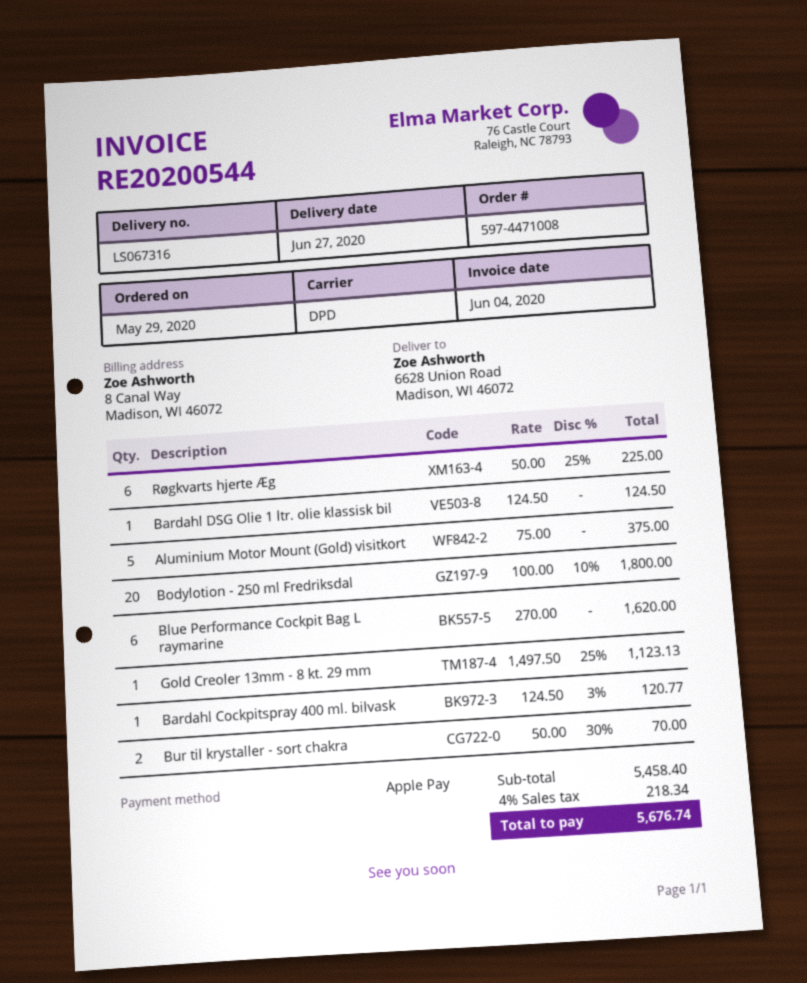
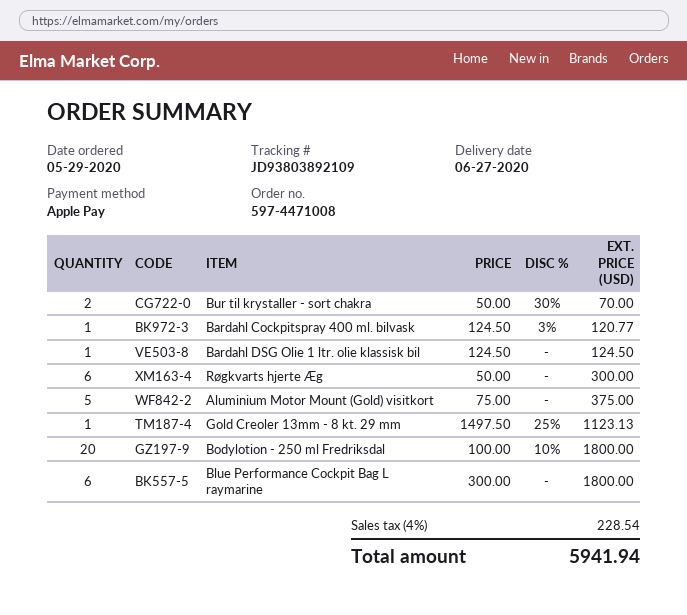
Røgkvarts hjerte Æg: 6 x 50.00 - 25% = 225.00 -> 6 x 50.00 = 300.00
Blue Performance Cockpit Bag L raymarine: 6 x 270.00 = 1620.00 -> 6 x 300.00 = 1800.00
tax: 4% = 218.34 -> 4% = 228.54
total: 5676.74 -> 5941.94

